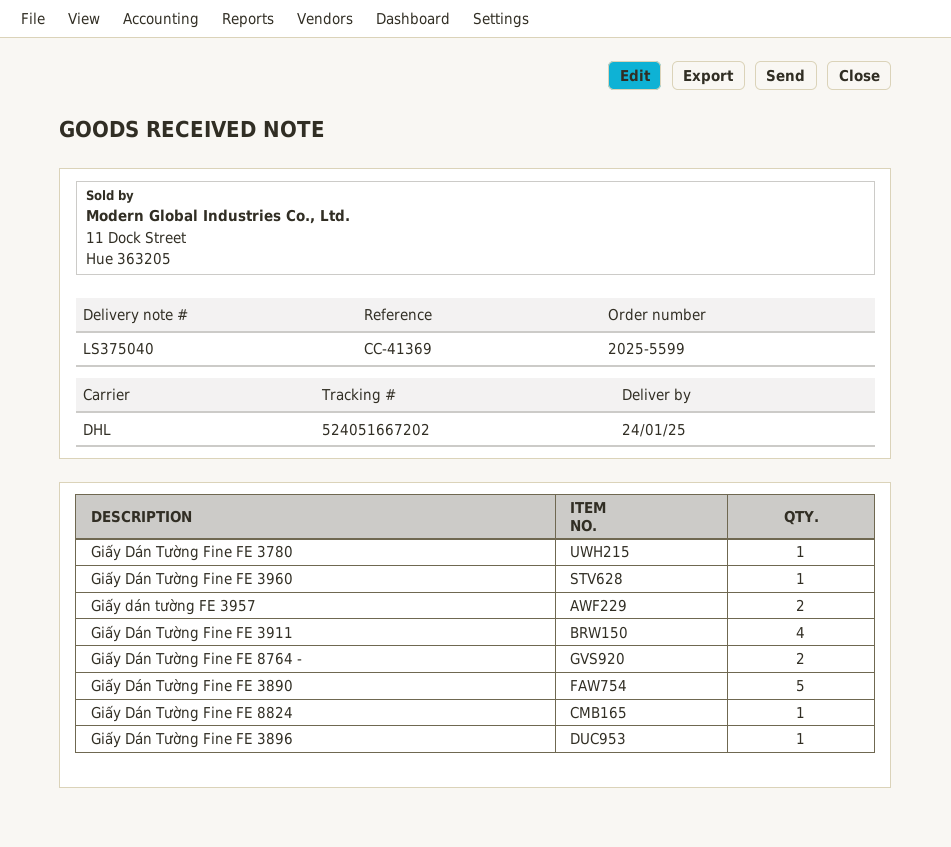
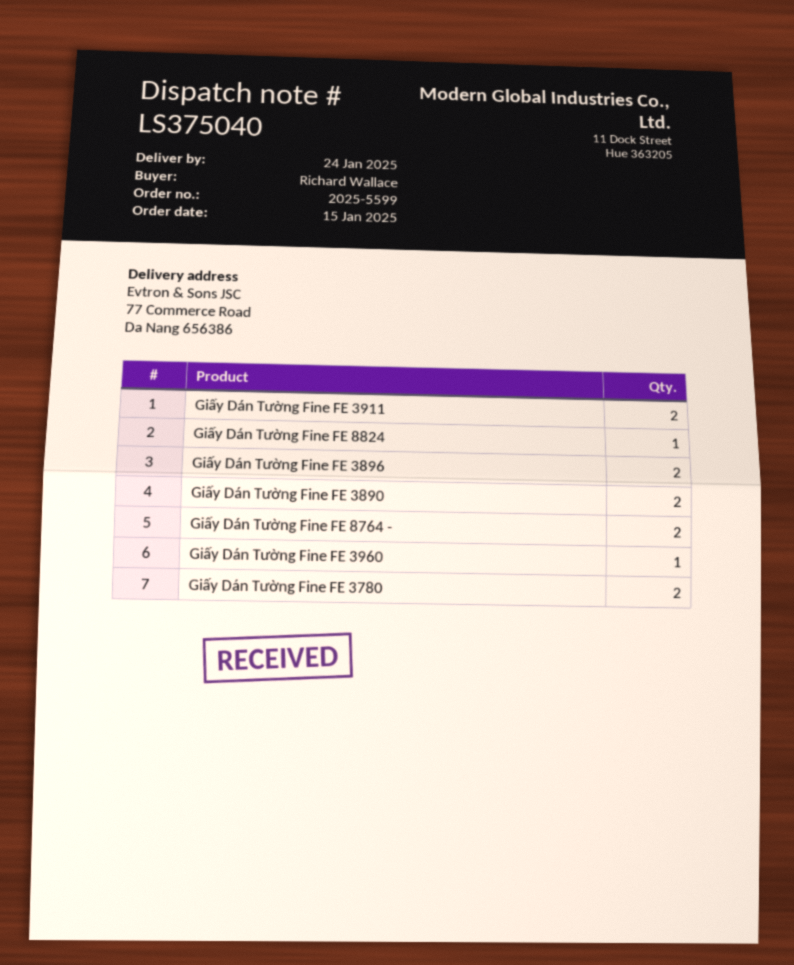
Giấy Dán Tường Fine FE 3780: 1 -> 2
Giấy dán tường FE 3957: 2 -> none
Giấy Dán Tường Fine FE 3911: 4 -> 2
Giấy Dán Tường Fine FE 3890: 5 -> 2
Giấy Dán Tường Fine FE 3896: 1 -> 2

